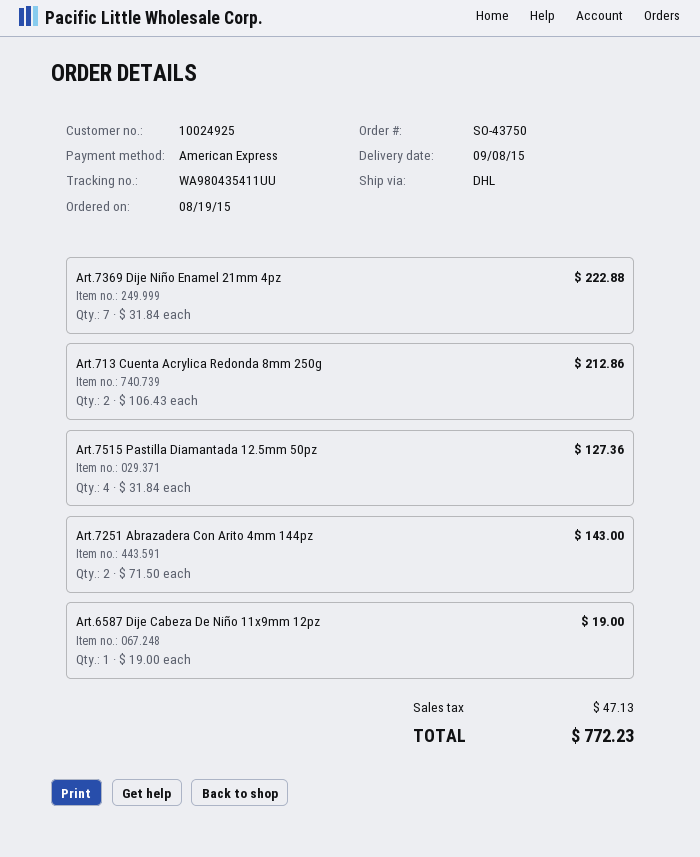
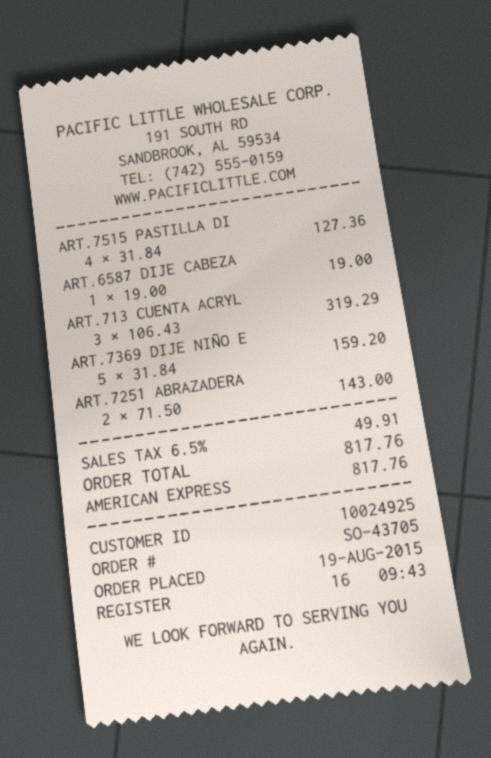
order number: SO-43750 -> SO-43705
Art.7369 Dije Niño Enamel 21mm 4pz: 7 x 31.84 = 222.88 -> 5 x 31.84 = 159.20
Art.713 Cuenta Acrylica Redonda 8mm 250g: 2 x 106.43 = 212.86 -> 3 x 106.43 = 319.29
tax: 47.13 -> 49.91
total: 772.23 -> 817.76

